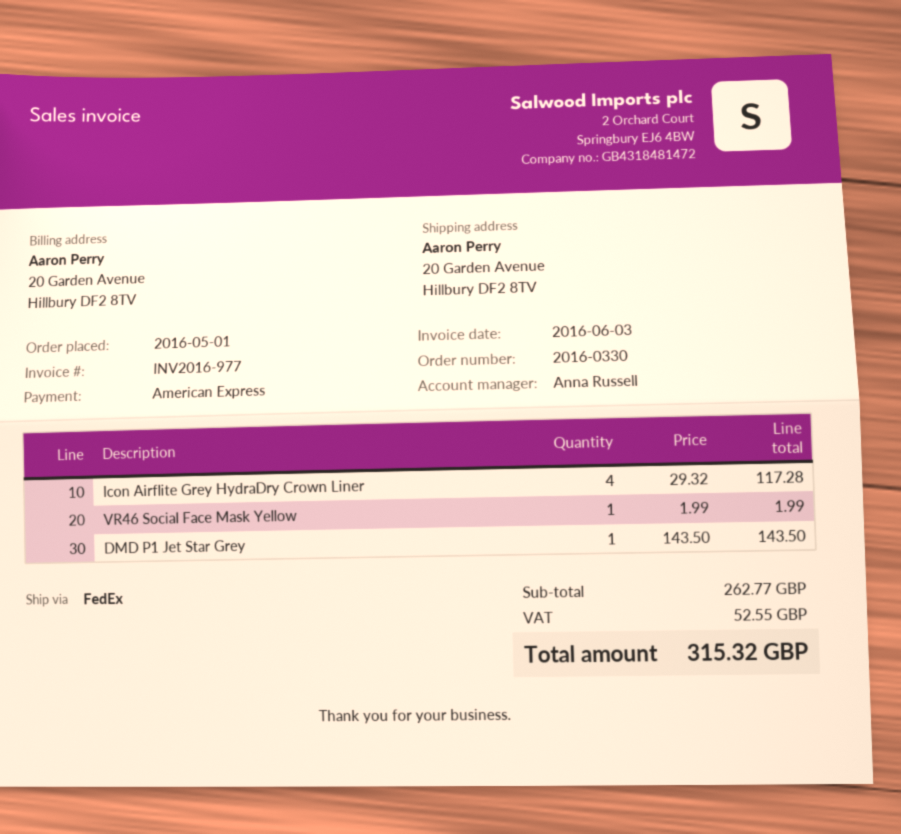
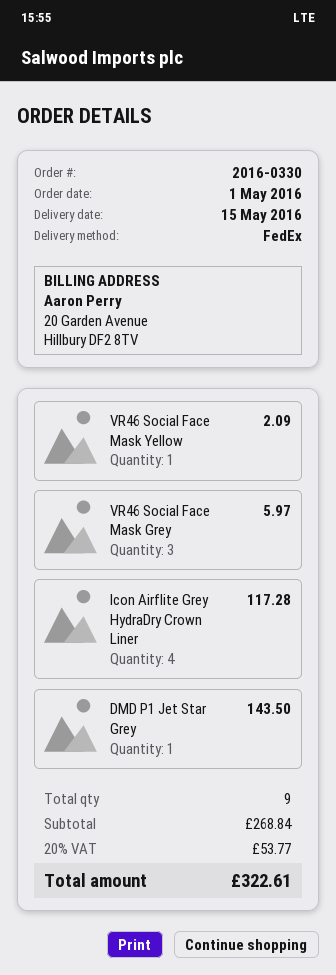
VR46 Social Face Mask Yellow: 1 for 1.99 -> 1 for 2.09
VR46 Social Face Mask Grey: none -> 3 for 5.97
subtotal: 262.77 -> 268.84
tax: 52.55 -> 53.77
total: 315.32 -> 322.61

